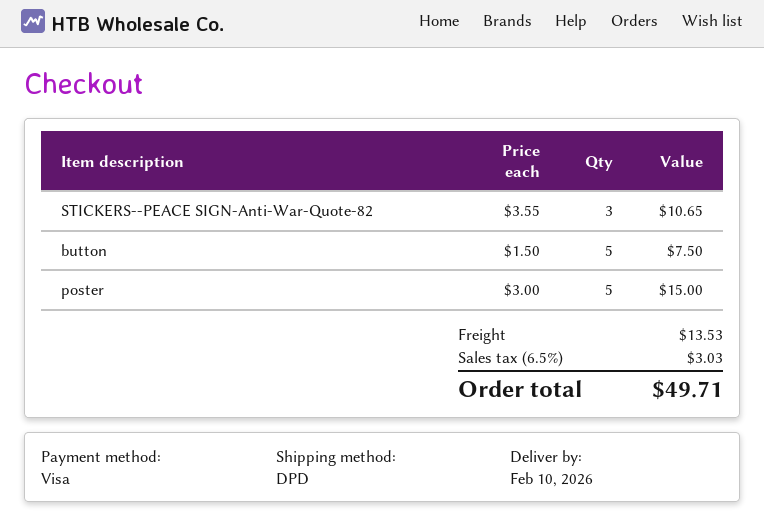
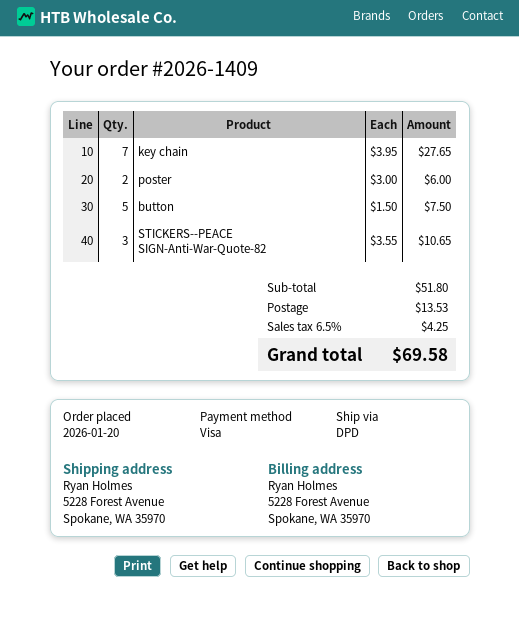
poster: 5 x 3.00 = 15.00 -> 2 x 3.00 = 6.00
key chain: none -> 7 x 3.95 = 27.65
tax: 6.5% = 3.03 -> 6.5% = 4.25
total: 49.71 -> 69.58

